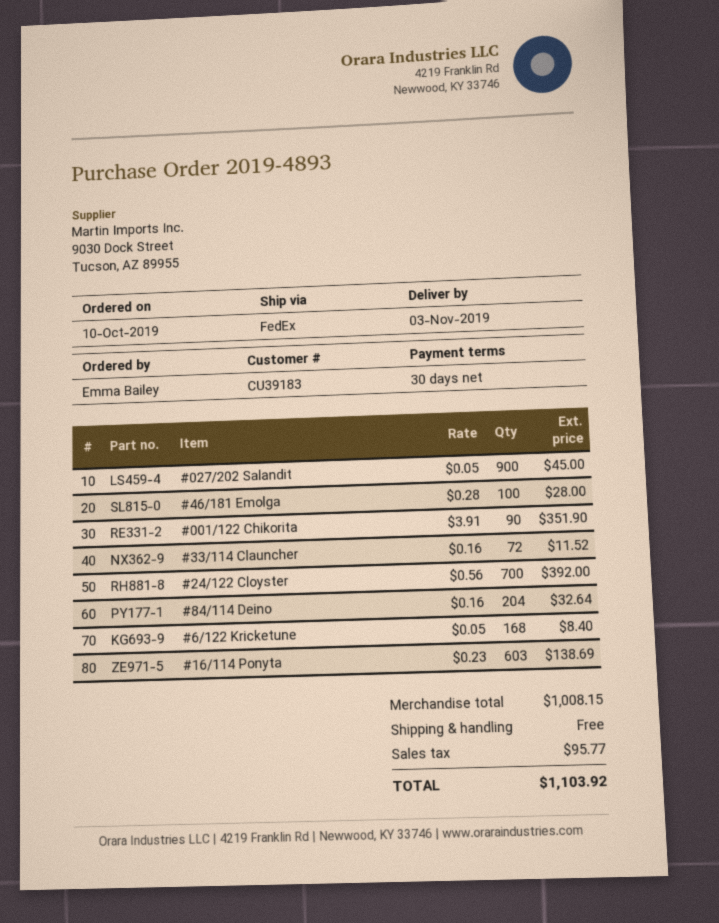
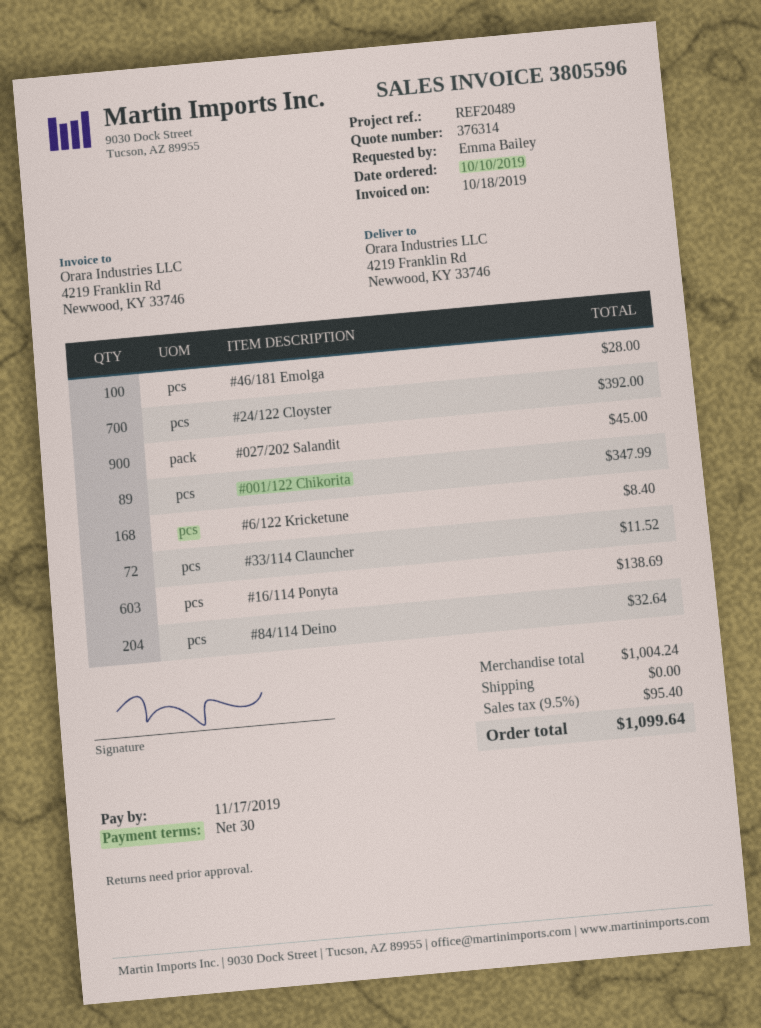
#001/122 Chikorita: 90 for 351.90 -> 89 for 347.99
subtotal: 1008.15 -> 1004.24
tax: 95.77 -> 95.40
total: 1103.92 -> 1099.64

